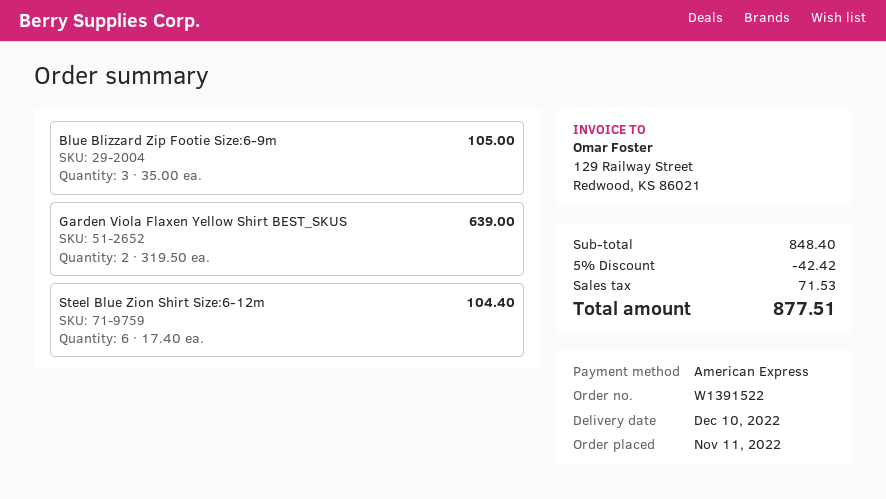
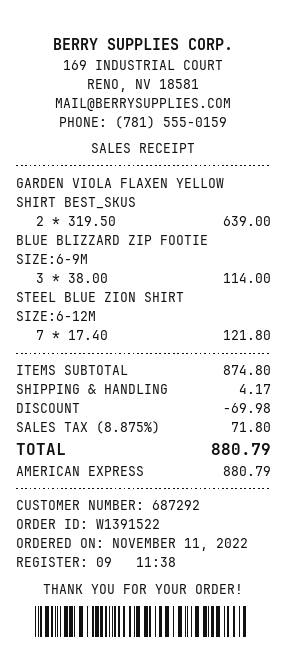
Blue Blizzard Zip Footie Size:6-9m: 3 x 35.00 = 105.00 -> 3 x 38.00 = 114.00
Steel Blue Zion Shirt Size:6-12m: 6 x 17.40 = 104.40 -> 7 x 17.40 = 121.80
subtotal: 848.40 -> 874.80
discount: 42.42 -> 69.98
shipping: none -> 4.17
tax: 71.53 -> 71.80
total: 877.51 -> 880.79

